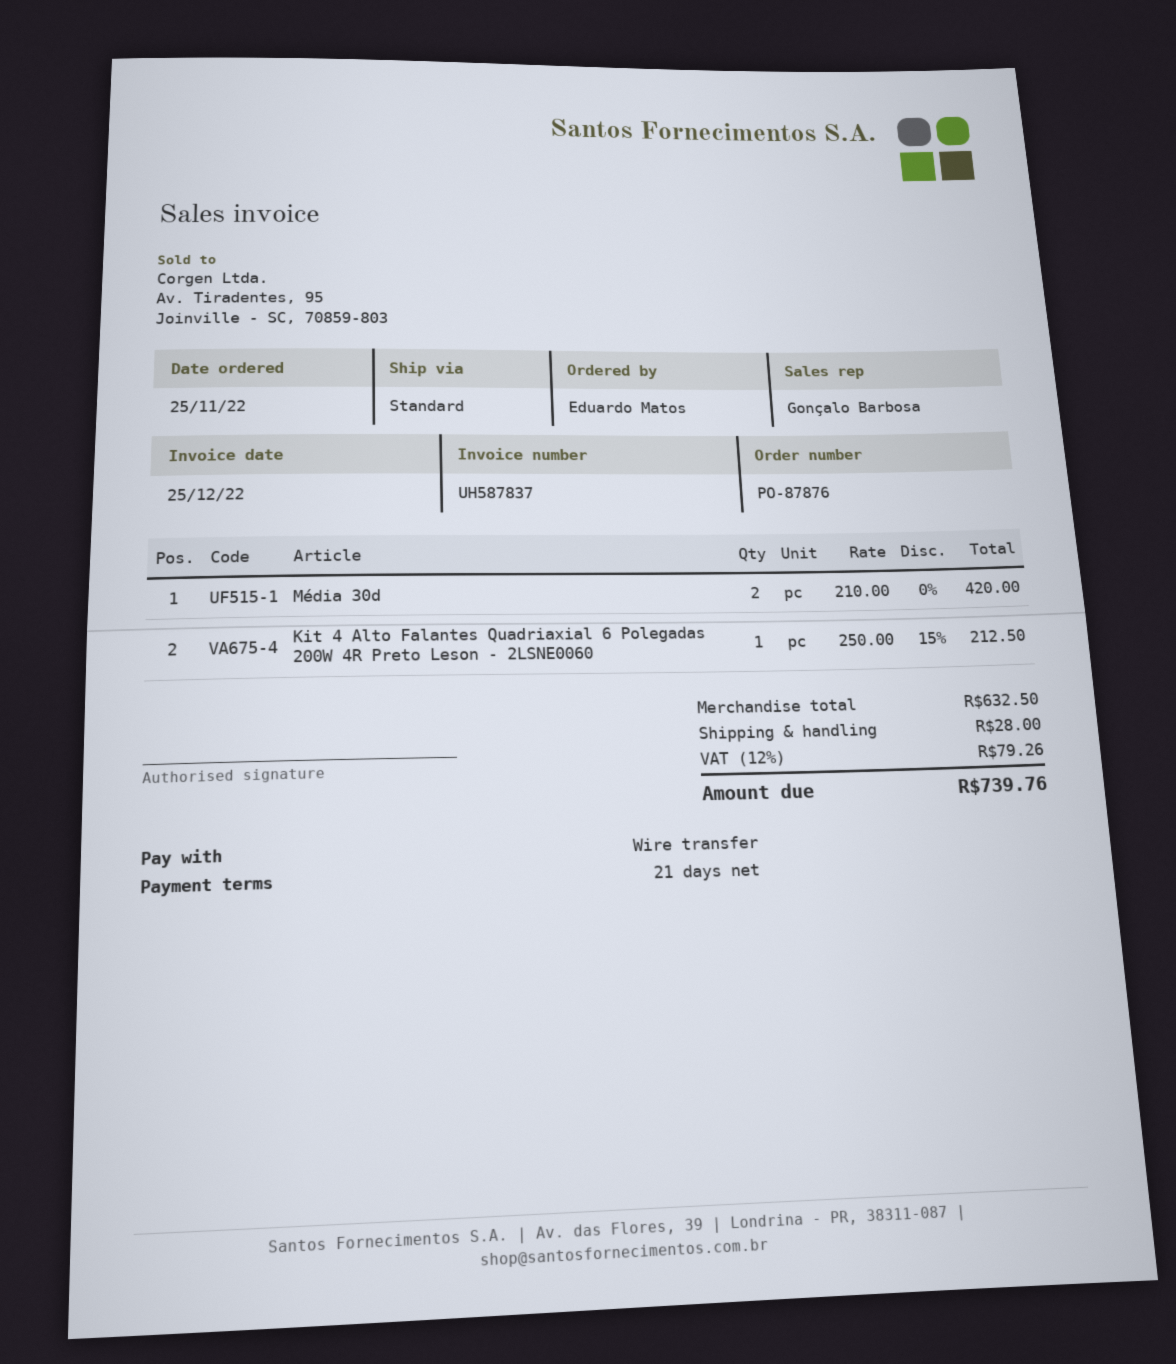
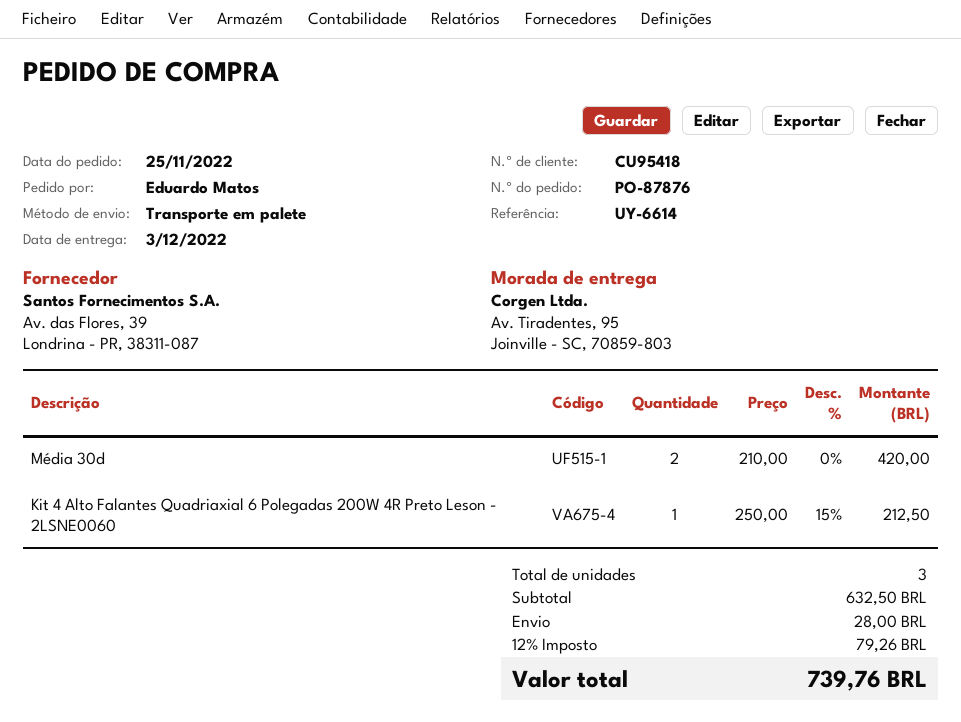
shipping method: standard -> pallet freight

